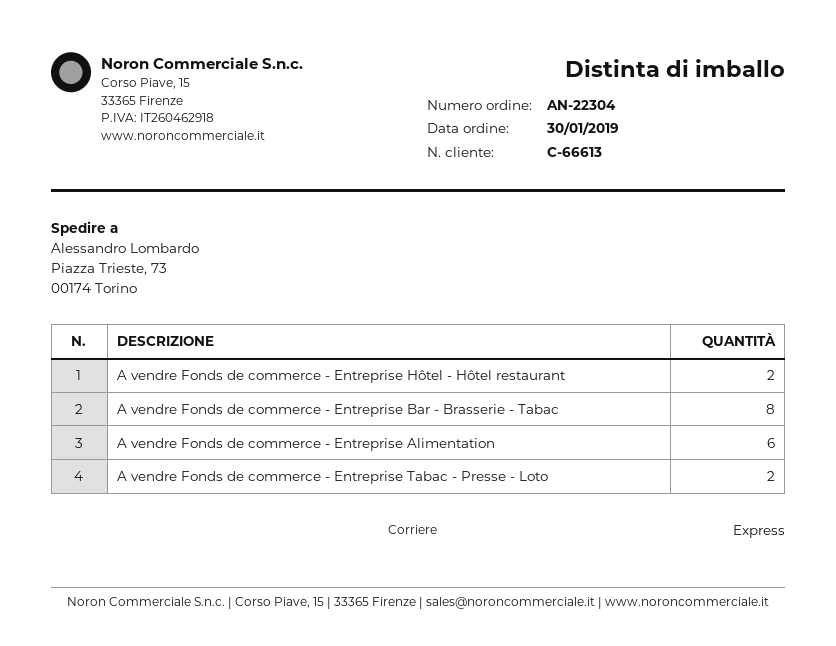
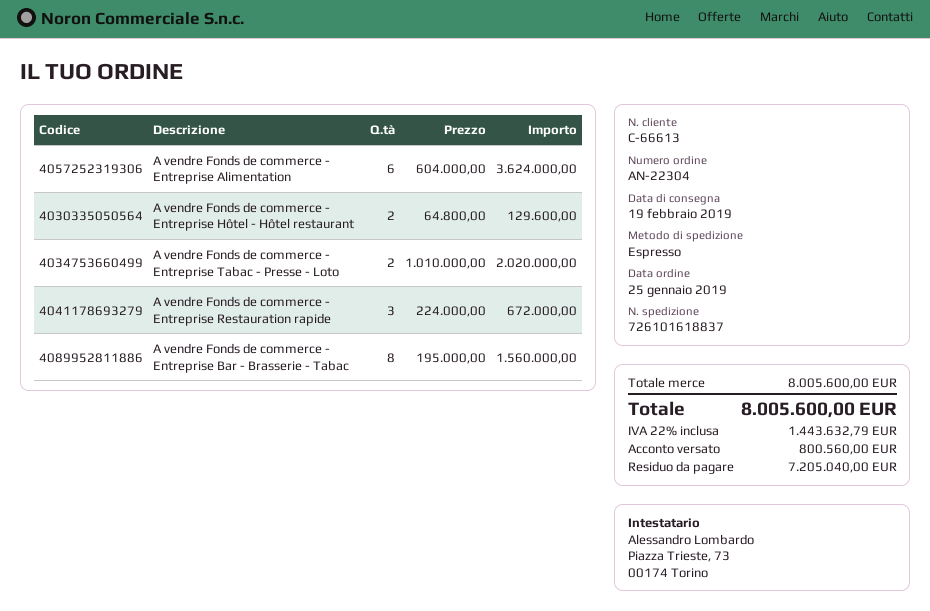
order date: 2019-01-30 -> 2019-01-25
A vendre Fonds de commerce - Entreprise Restauration rapide: none -> 3

